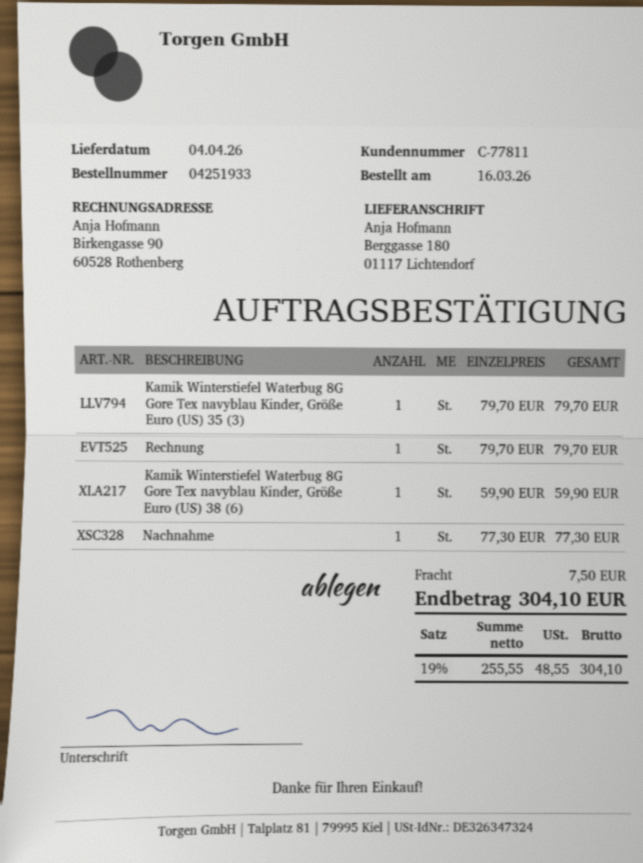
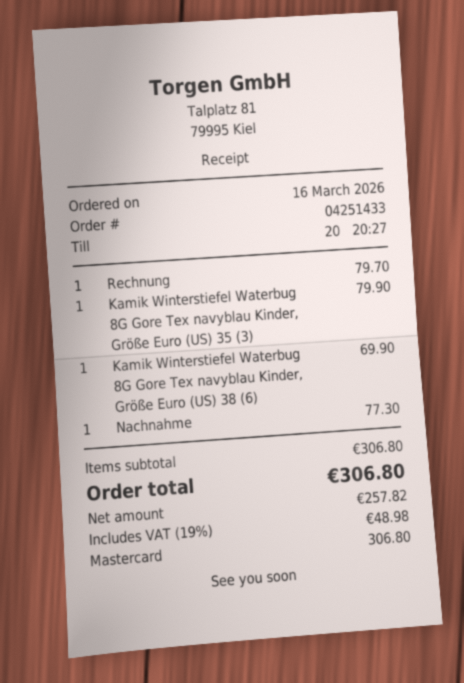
order number: 04251933 -> 04251433
Kamik Winterstiefel Waterbug 8G Gore Tex navyblau Kinder, Größe Euro (US) 35 (3): 1 x 79.70 = 79.70 -> 1 x 79.90 = 79.90
Kamik Winterstiefel Waterbug 8G Gore Tex navyblau Kinder, Größe Euro (US) 38 (6): 1 x 59.90 = 59.90 -> 1 x 69.90 = 69.90
shipping: 7.50 -> none
net: 255.55 -> 257.82
tax: 19% = 48.55 -> 19% = 48.98
total: 304.10 -> 306.80

